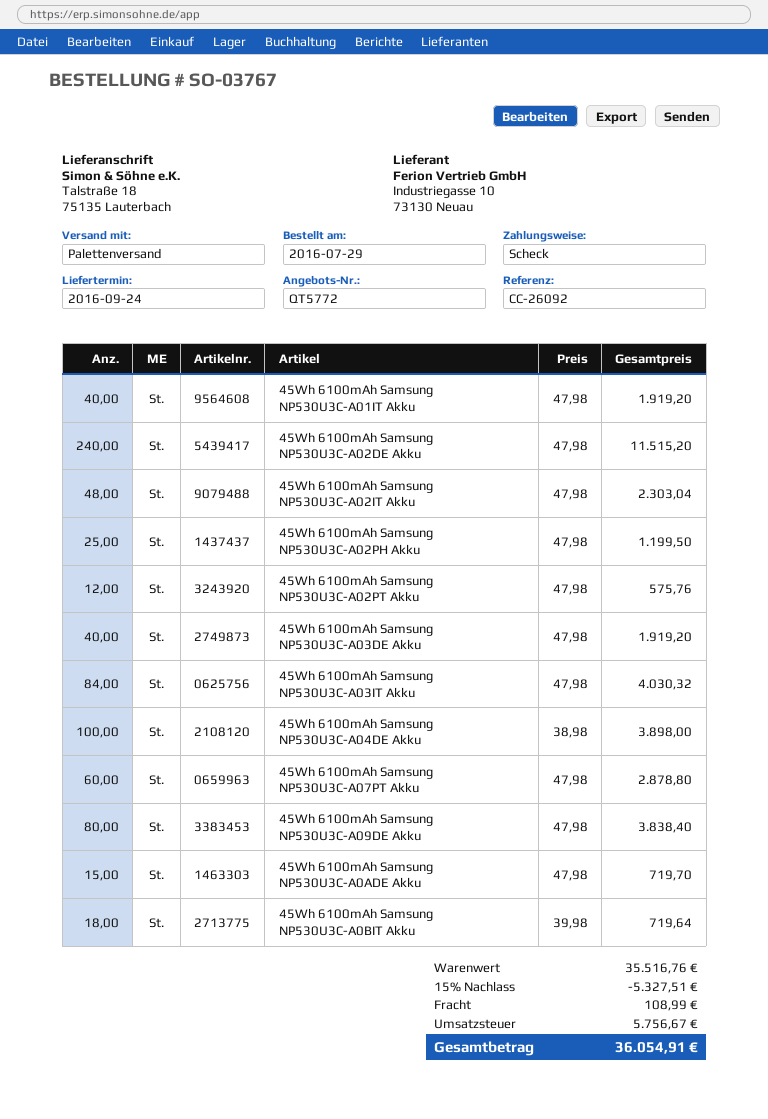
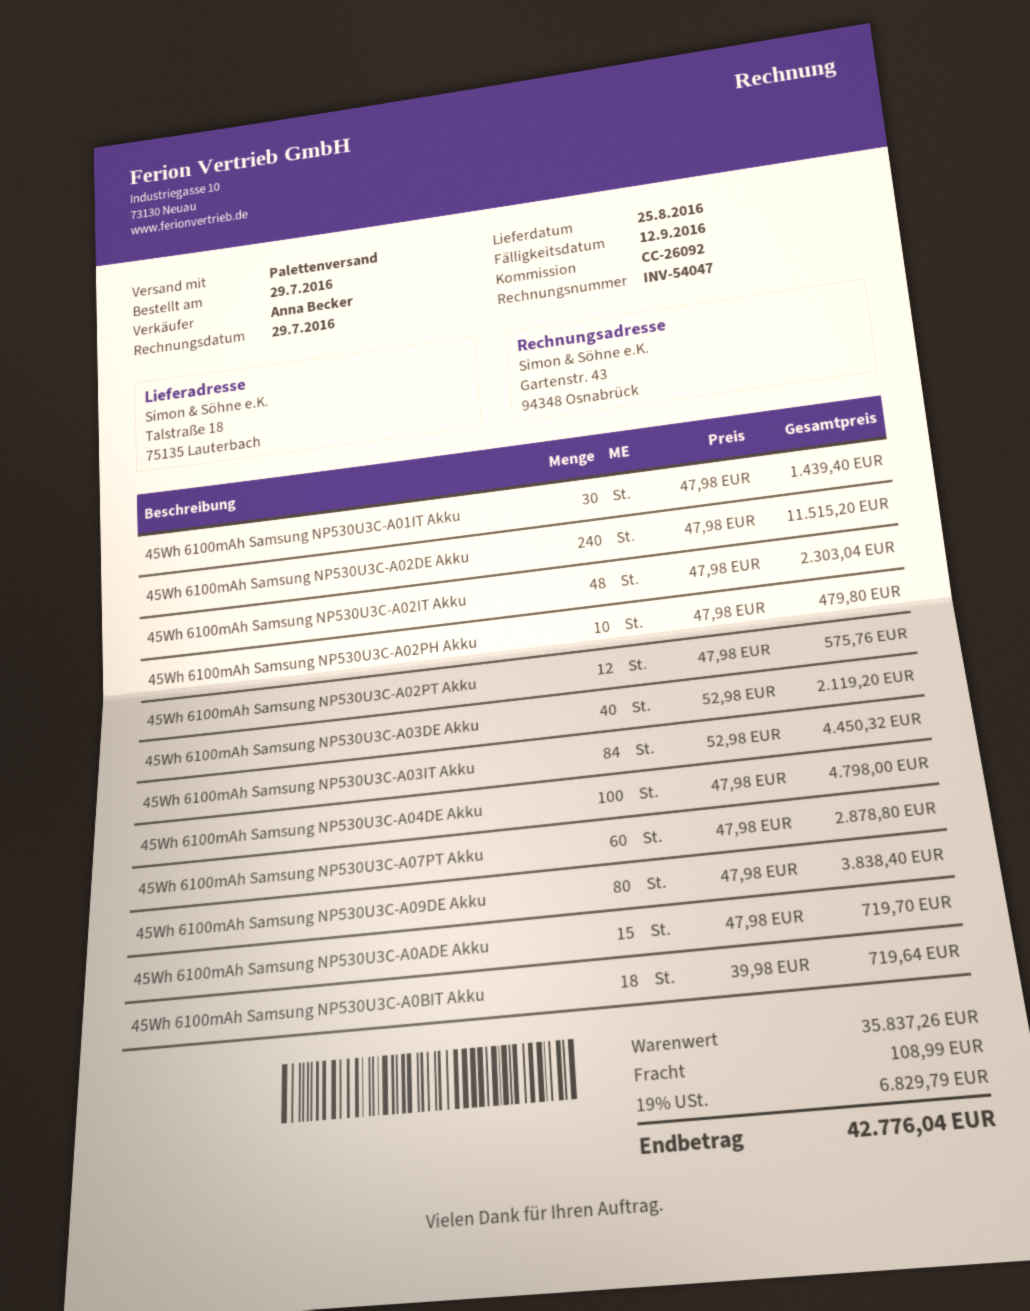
delivery date: 2016-09-24 -> 2016-08-25
45Wh 6100mAh Samsung NP530U3C-A01IT Akku: 40 x 47.98 = 1919.20 -> 30 x 47.98 = 1439.40
45Wh 6100mAh Samsung NP530U3C-A02PH Akku: 25 x 47.98 = 1199.50 -> 10 x 47.98 = 479.80
45Wh 6100mAh Samsung NP530U3C-A03DE Akku: 40 x 47.98 = 1919.20 -> 40 x 52.98 = 2119.20
45Wh 6100mAh Samsung NP530U3C-A03IT Akku: 84 x 47.98 = 4030.32 -> 84 x 52.98 = 4450.32
45Wh 6100mAh Samsung NP530U3C-A04DE Akku: 100 x 38.98 = 3898.00 -> 100 x 47.98 = 4798.00
subtotal: 35516.76 -> 35837.26
discount: 15% = 5327.51 -> none
tax: 5756.67 -> 6829.79
total: 36054.91 -> 42776.04

